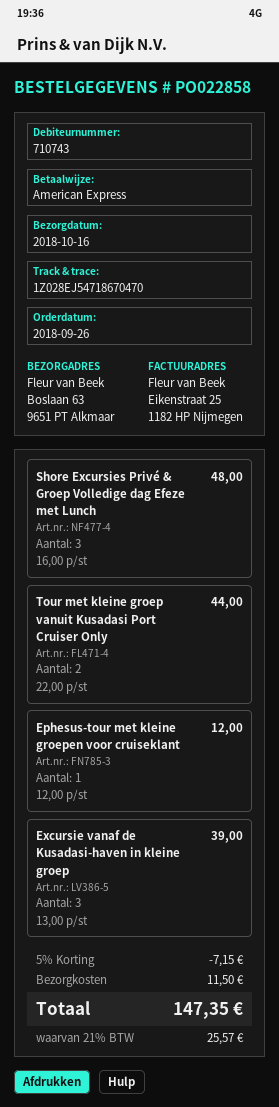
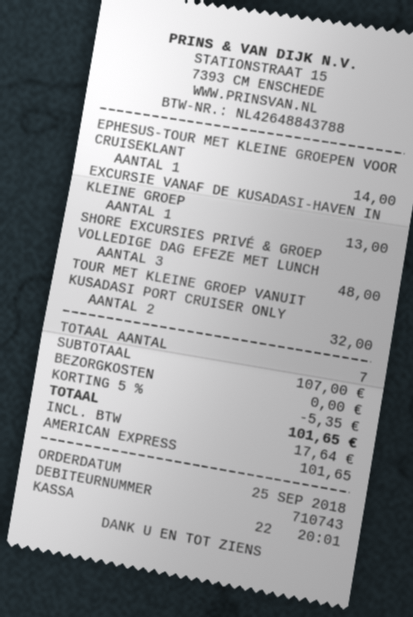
order date: 2018-09-26 -> 2018-09-25
Tour met kleine groep vanuit Kusadasi Port Cruiser Only: 2 for 44.00 -> 2 for 32.00
Ephesus-tour met kleine groepen voor cruiseklant: 1 for 12.00 -> 1 for 14.00
Excursie vanaf de Kusadasi-haven in kleine groep: 3 for 39.00 -> 1 for 13.00
discount: 5% = 7.15 -> 5% = 5.35
shipping: 11.50 -> 0.00
tax: 25.57 -> 17.64
total: 147.35 -> 101.65

